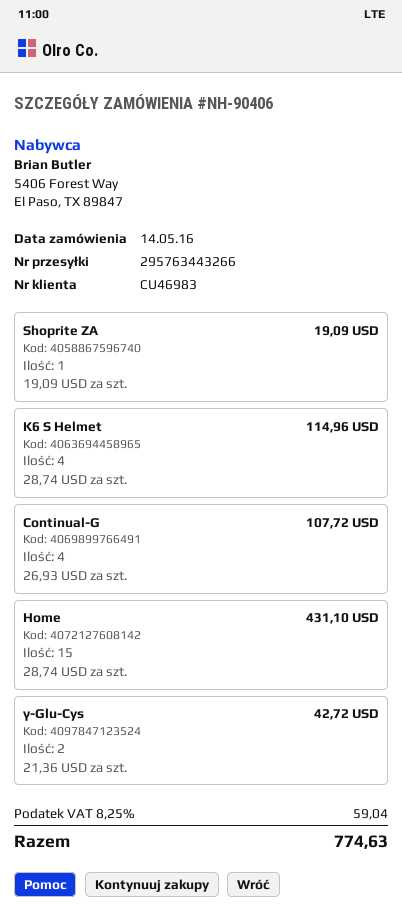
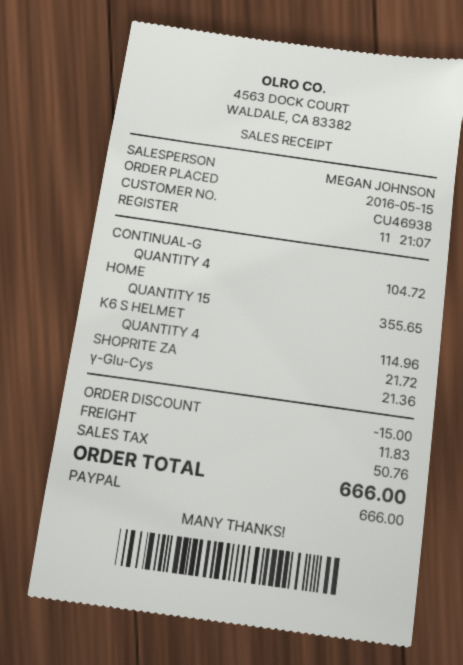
order date: 2016-05-14 -> 2016-05-15
customer number: CU46983 -> CU46938
Shoprite ZA: 1 for 19.09 -> 1 for 21.72
Continual-G: 4 for 107.72 -> 4 for 104.72
Home: 15 for 431.10 -> 15 for 355.65
γ-Glu-Cys: 2 for 42.72 -> 1 for 21.36
discount: none -> 15.00
shipping: none -> 11.83
tax: 59.04 -> 50.76
total: 774.63 -> 666.00

